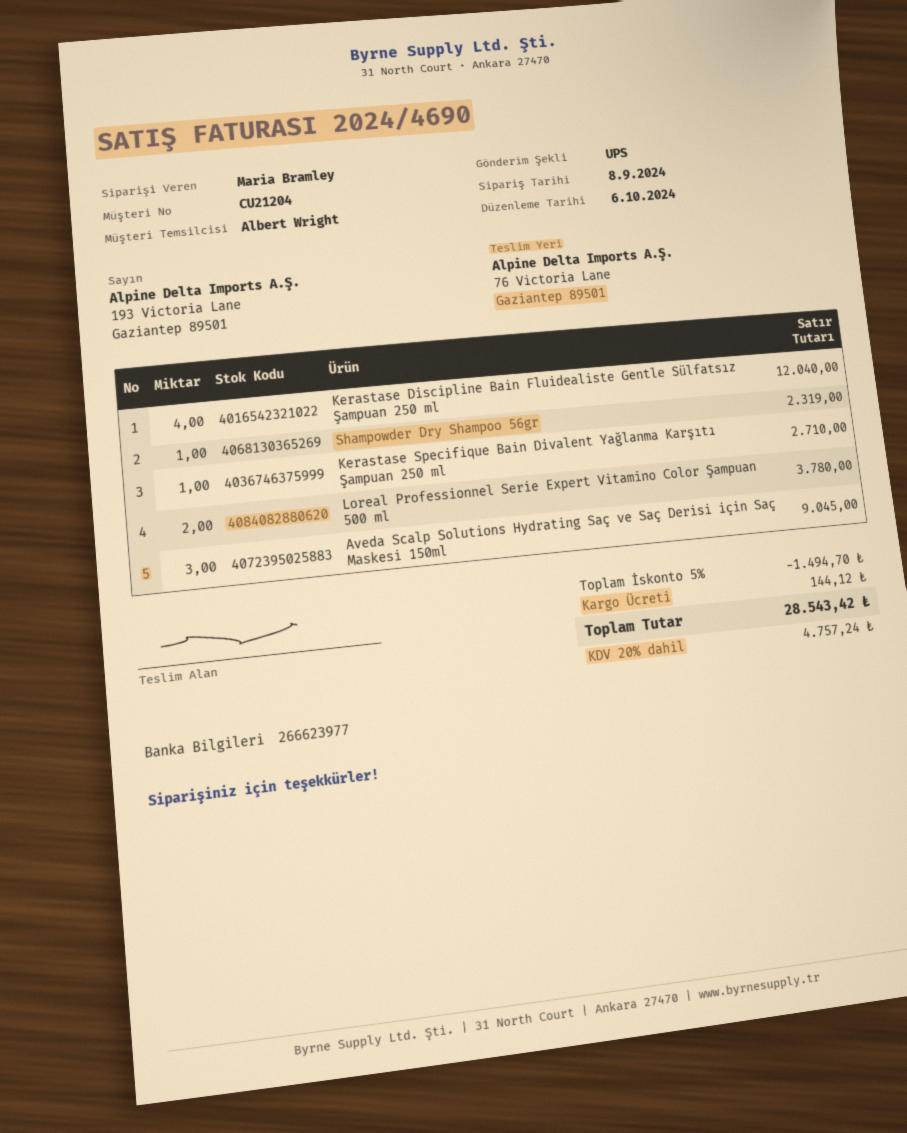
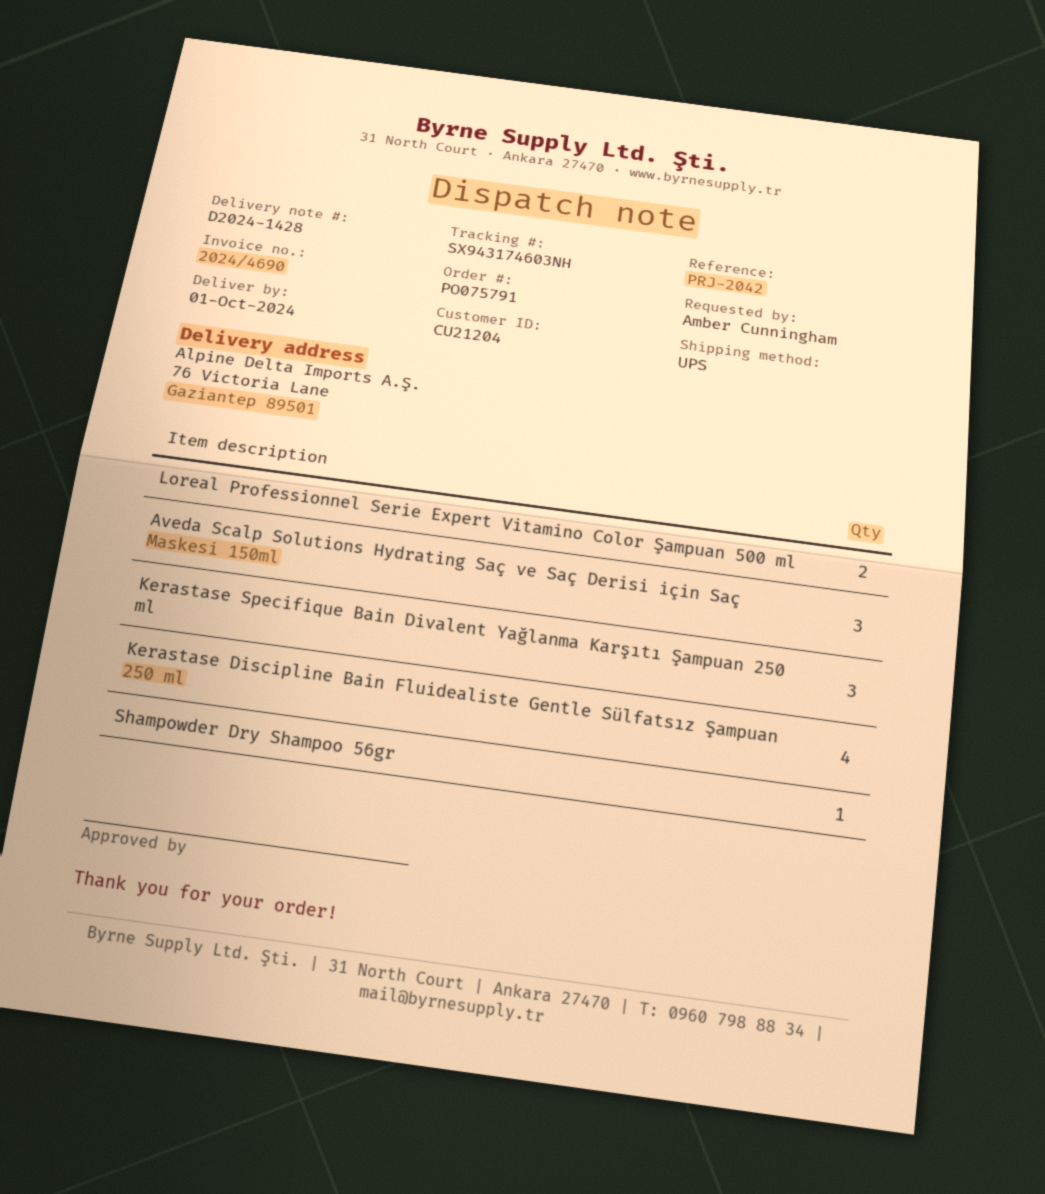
ordered by: Maria Bramley -> Amber Cunningham
Kerastase Specifique Bain Divalent Yağlanma Karşıtı Şampuan 250 ml: 1 -> 3

